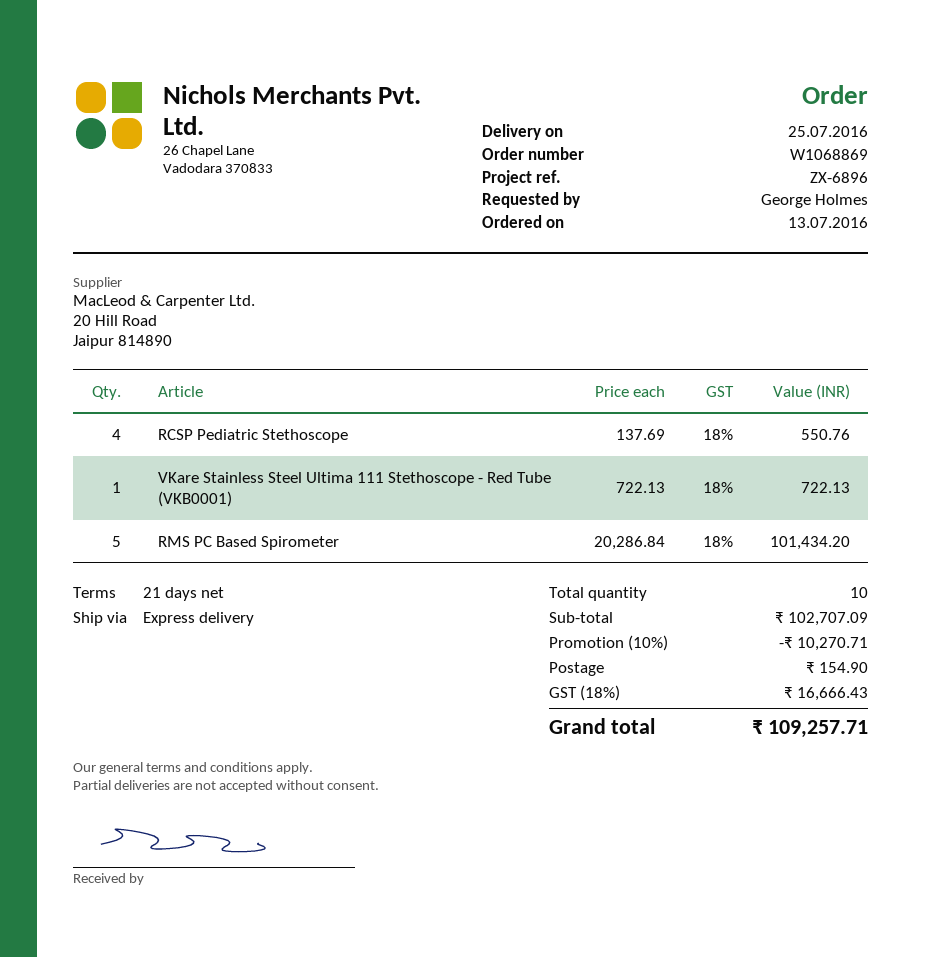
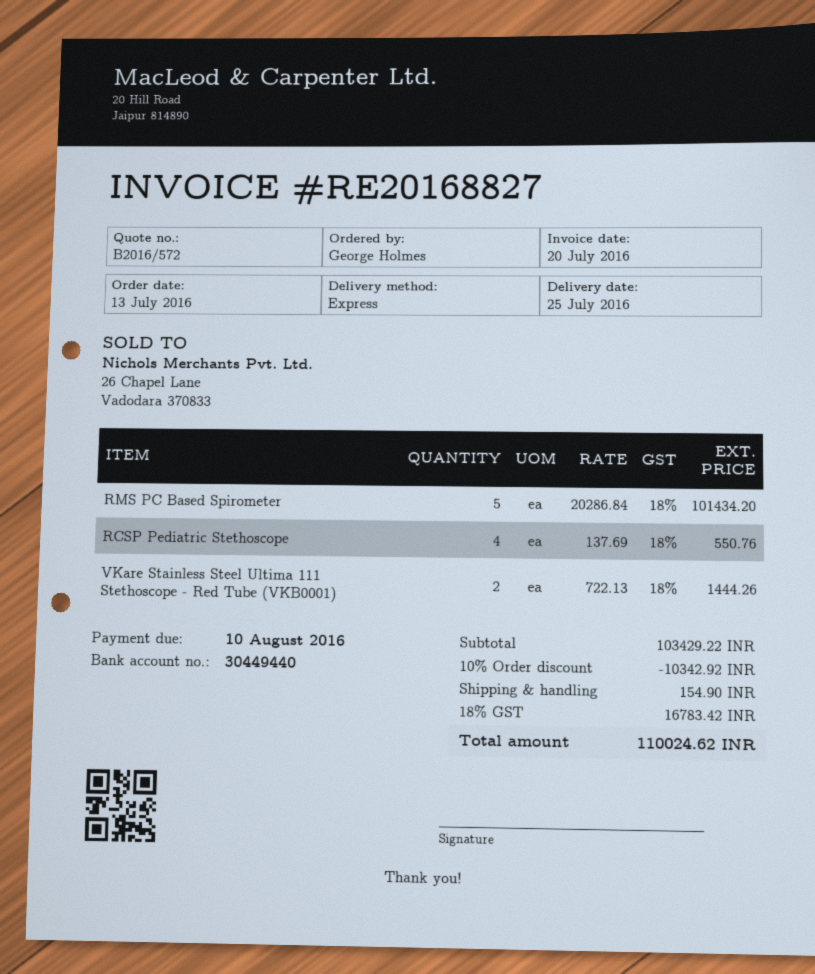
VKare Stainless Steel Ultima 111 Stethoscope - Red Tube (VKB0001): 1 x 722.13 = 722.13 -> 2 x 722.13 = 1444.26
subtotal: 102707.09 -> 103429.22
discount: 10% = 10270.71 -> 10% = 10342.92
tax: 18% = 16666.43 -> 18% = 16783.42
total: 109257.71 -> 110024.62

